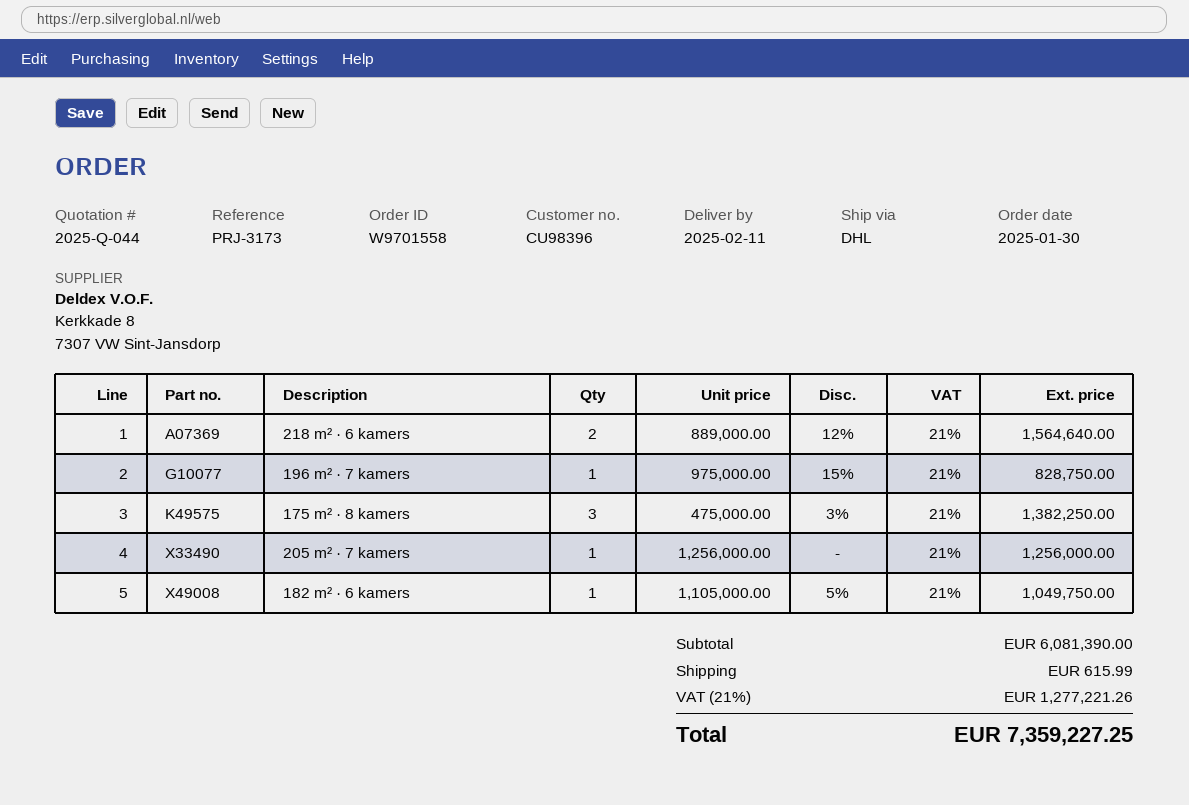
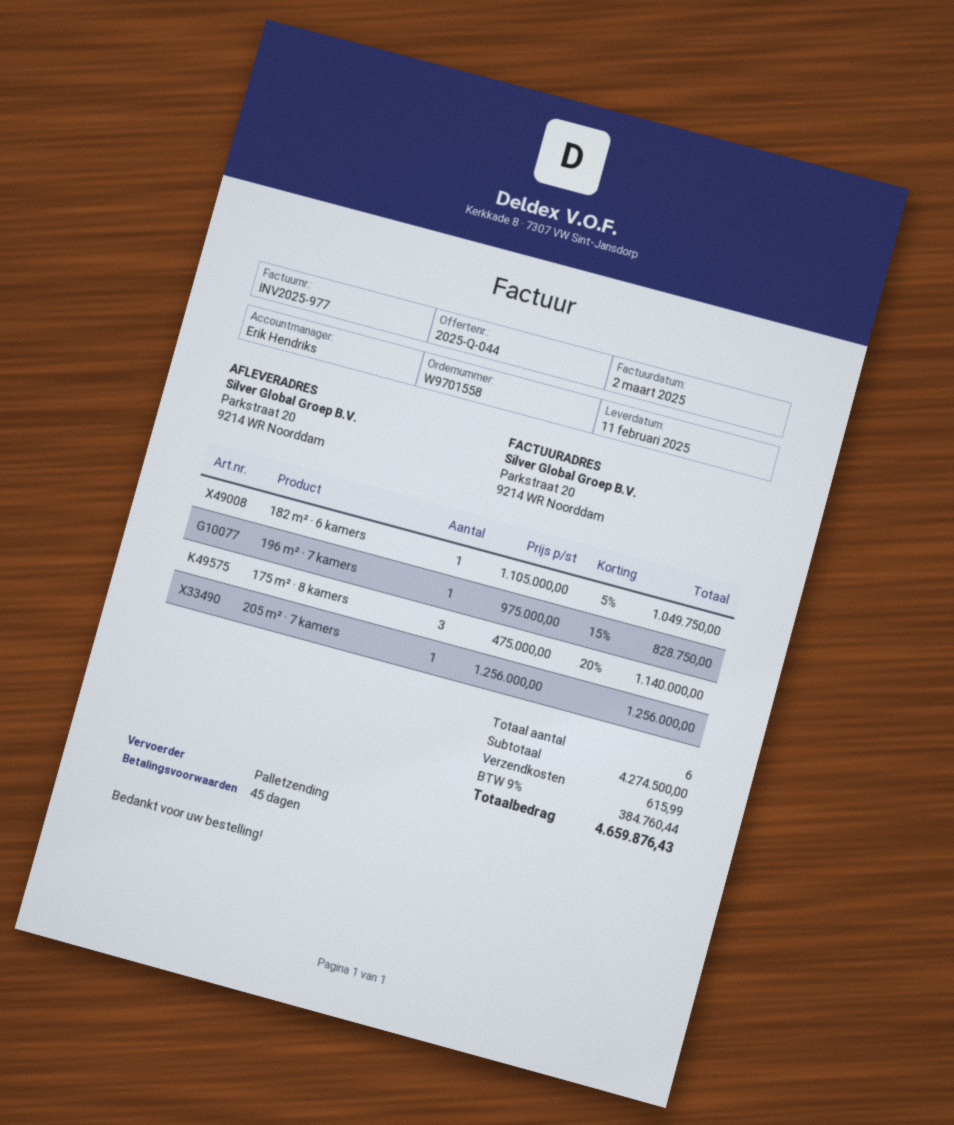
shipping method: DHL -> pallet freight
218 m² · 6 kamers: 2 x 889000.00 - 12% = 1564640.00 -> none
175 m² · 8 kamers: 3 x 475000.00 - 3% = 1382250.00 -> 3 x 475000.00 - 20% = 1140000.00
subtotal: 6081390.00 -> 4274500.00
tax: 21% = 1277221.26 -> 9% = 384760.44
total: 7359227.25 -> 4659876.43

